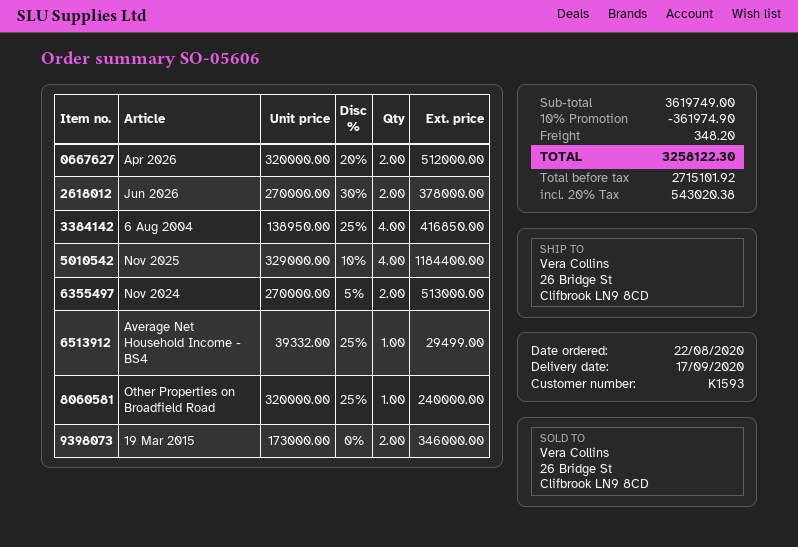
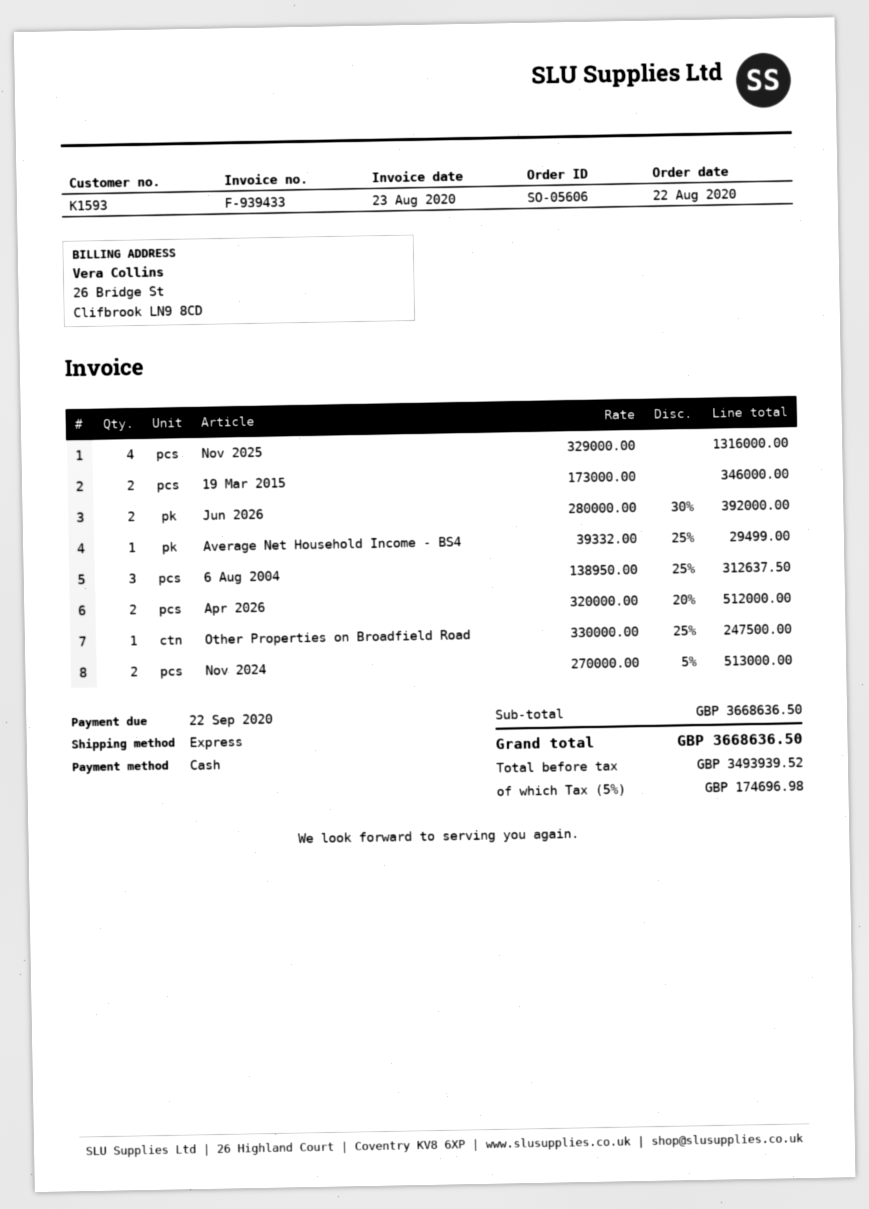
Jun 2026: 2 x 270000.00 - 30% = 378000.00 -> 2 x 280000.00 - 30% = 392000.00
6 Aug 2004: 4 x 138950.00 - 25% = 416850.00 -> 3 x 138950.00 - 25% = 312637.50
Nov 2025: 4 x 329000.00 - 10% = 1184400.00 -> 4 x 329000.00 = 1316000.00
Other Properties on Broadfield Road: 1 x 320000.00 - 25% = 240000.00 -> 1 x 330000.00 - 25% = 247500.00
subtotal: 3619749.00 -> 3668636.50
discount: 10% = 361974.90 -> none
shipping: 348.20 -> none
net: 2715101.92 -> 3493939.52
tax: 20% = 543020.38 -> 5% = 174696.98
total: 3258122.30 -> 3668636.50

